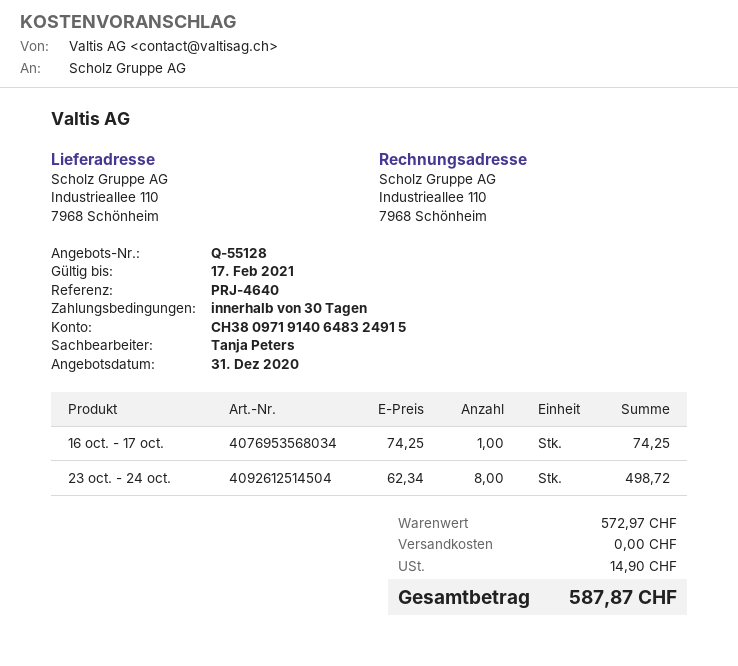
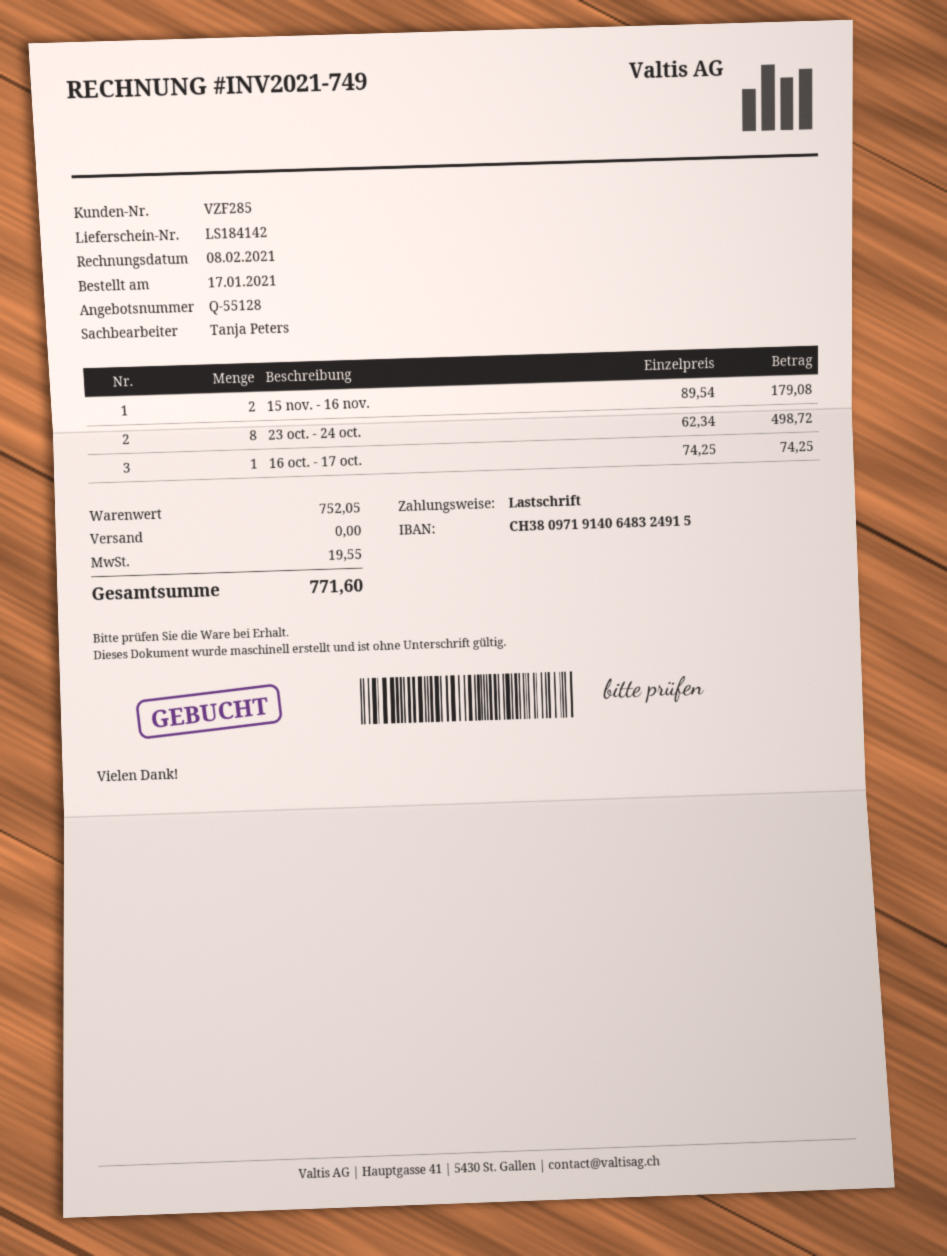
15 nov. - 16 nov.: none -> 2 x 89.54 = 179.08
subtotal: 572.97 -> 752.05
tax: 14.90 -> 19.55
total: 587.87 -> 771.60

